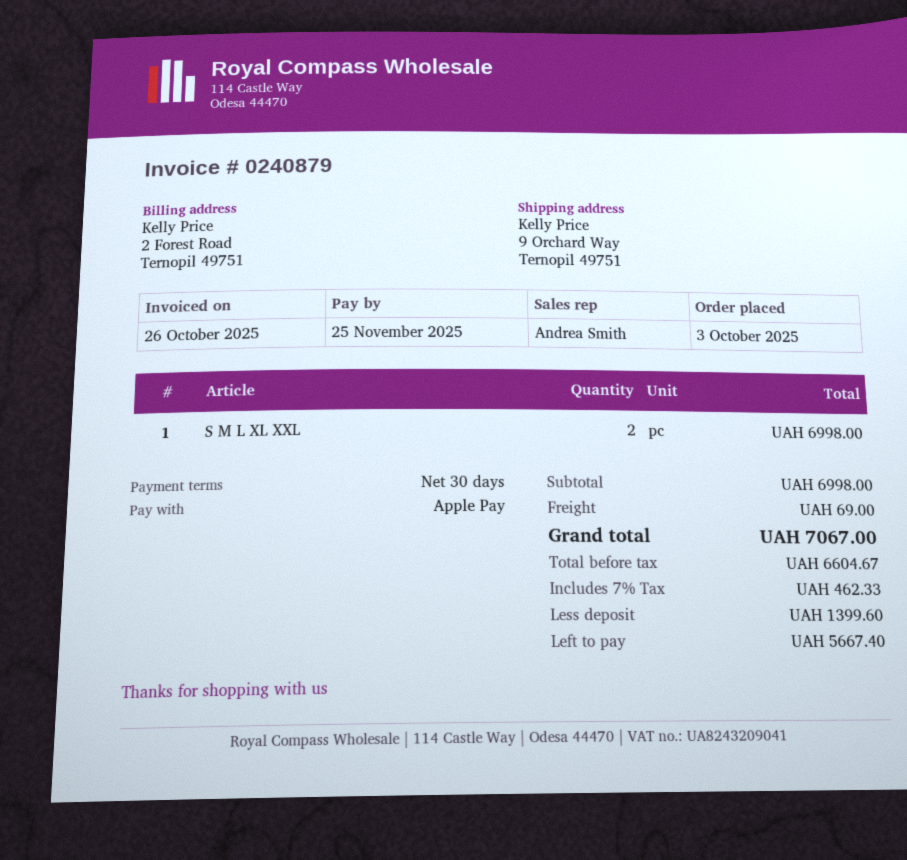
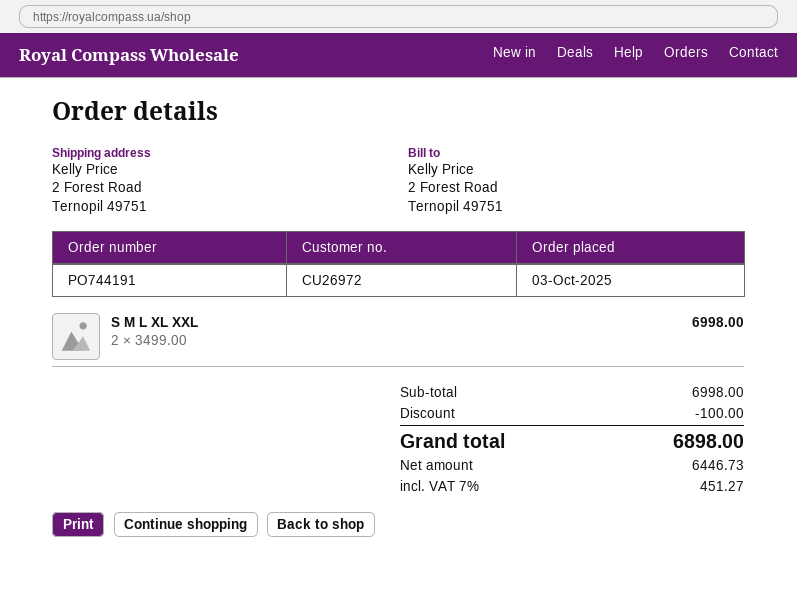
ship to: 9 Orchard Way, Ternopil 49751 -> 2 Forest Road, Ternopil 49751
discount: none -> 100.00
shipping: 69.00 -> none
net: 6604.67 -> 6446.73
tax: 7% = 462.33 -> 7% = 451.27
total: 7067.00 -> 6898.00

